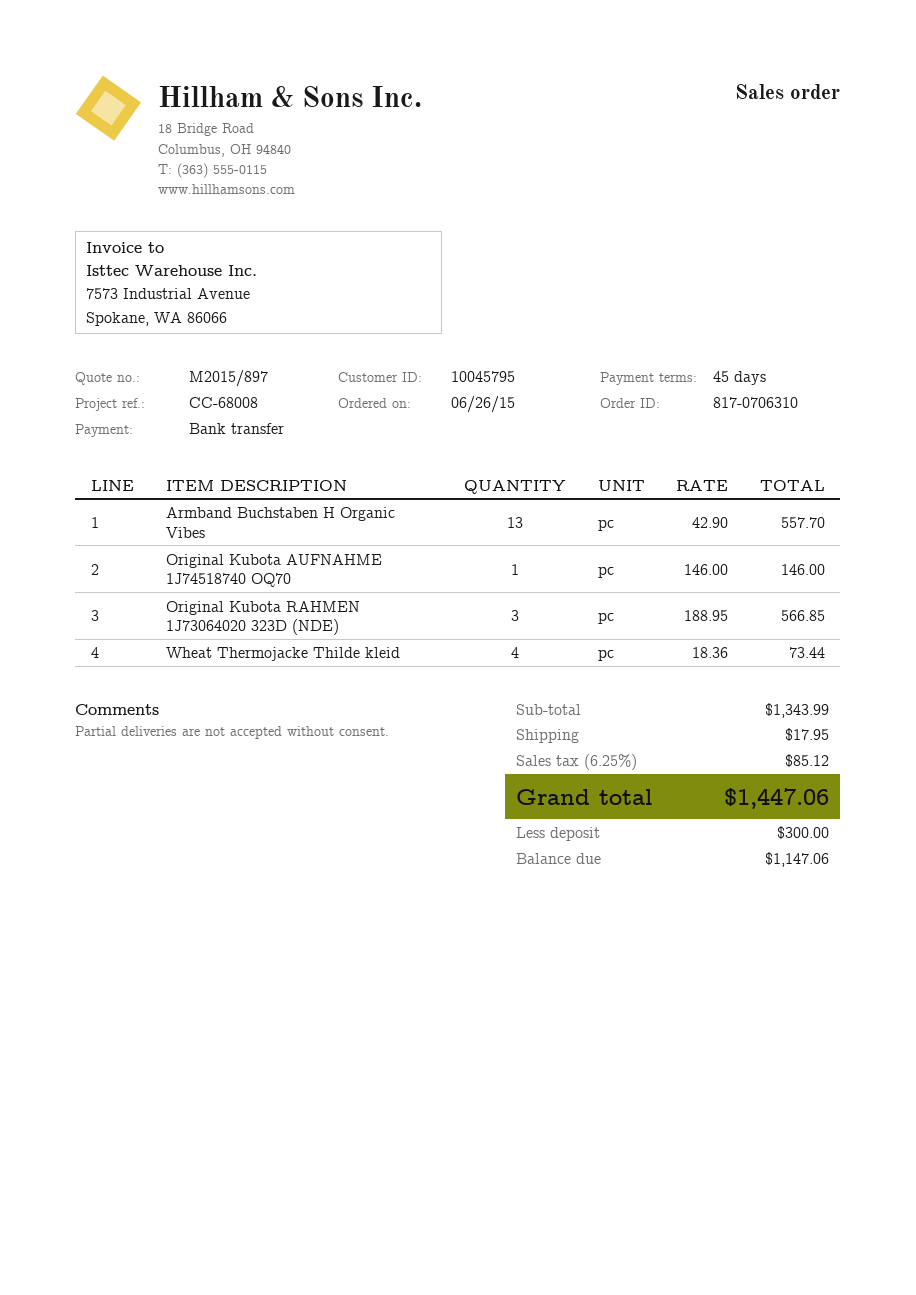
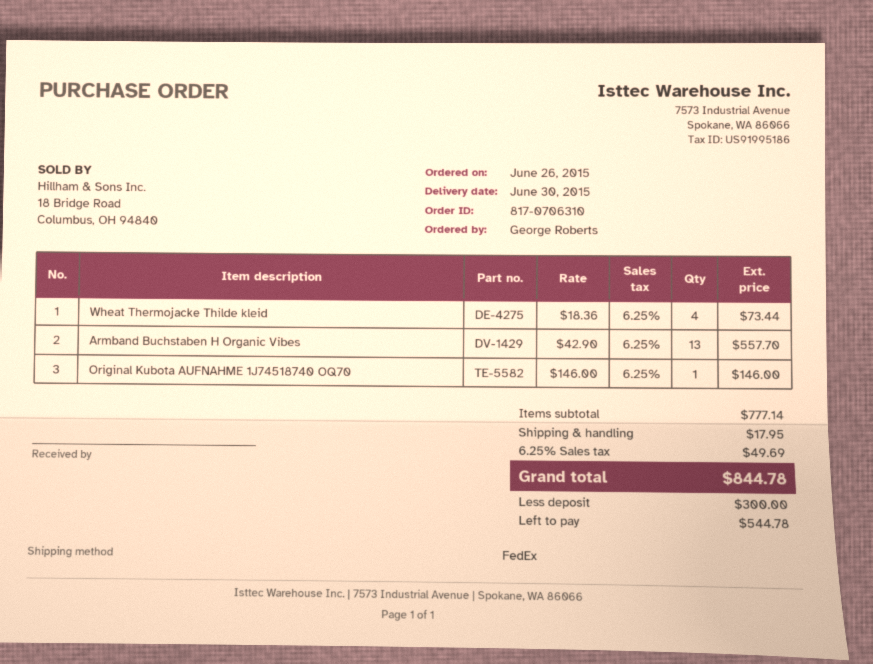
Original Kubota RAHMEN 1J73064020 323D (NDE): 3 x 188.95 = 566.85 -> none
subtotal: 1343.99 -> 777.14
tax: 6.25% = 85.12 -> 6.25% = 49.69
total: 1447.06 -> 844.78
balance: 1147.06 -> 544.78

